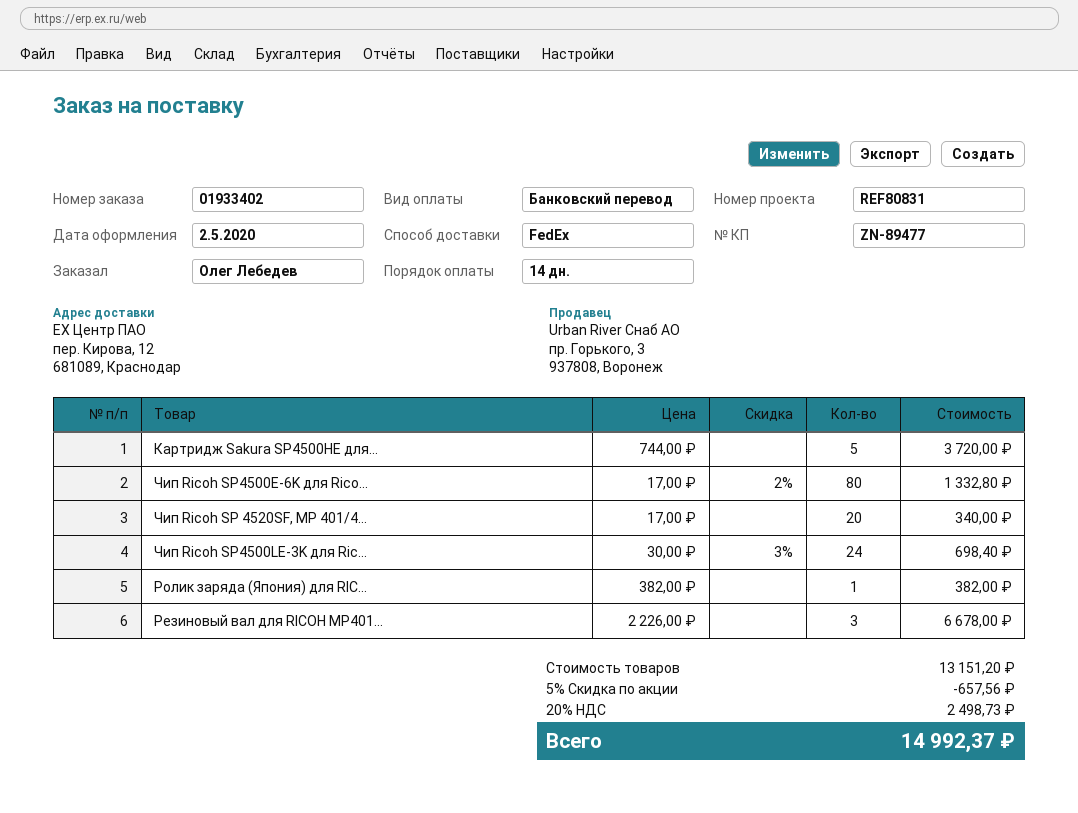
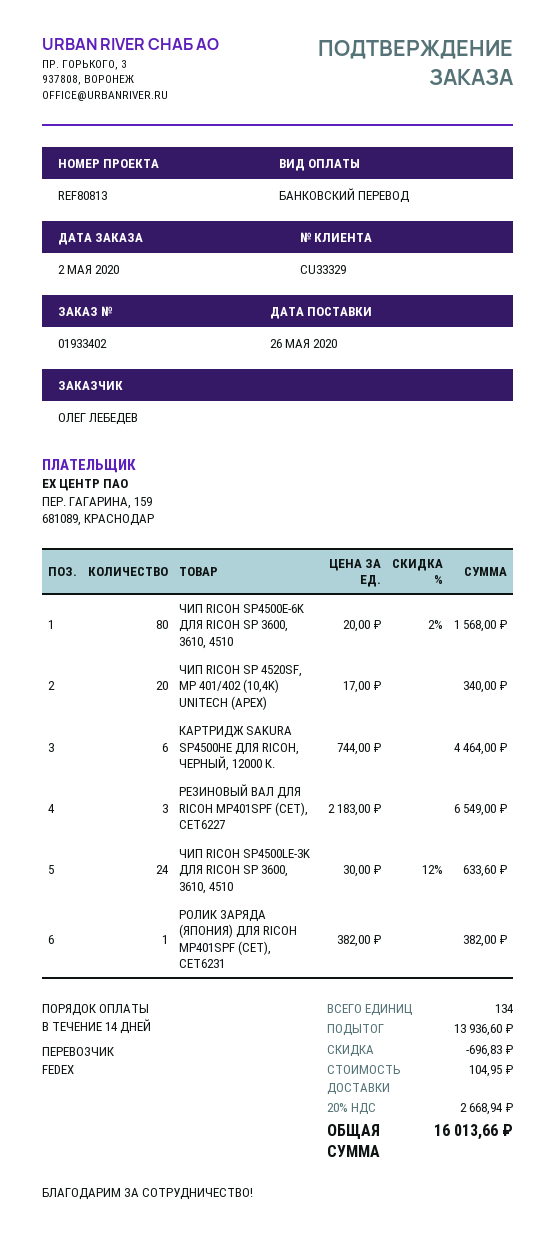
reference: REF80831 -> REF80813
Картридж Sakura SP4500HE для...: 5 x 744.00 = 3720.00 -> 6 x 744.00 = 4464.00
Чип Ricoh SP4500E-6K для Rico...: 80 x 17.00 - 2% = 1332.80 -> 80 x 20.00 - 2% = 1568.00
Чип Ricoh SP4500LE-3K для Ric...: 24 x 30.00 - 3% = 698.40 -> 24 x 30.00 - 12% = 633.60
Резиновый вал для RICOH MP401...: 3 x 2226.00 = 6678.00 -> 3 x 2183.00 = 6549.00
subtotal: 13151.20 -> 13936.60
discount: 657.56 -> 696.83
shipping: none -> 104.95
tax: 20% = 2498.73 -> 20% = 2668.94
total: 14992.37 -> 16013.66

